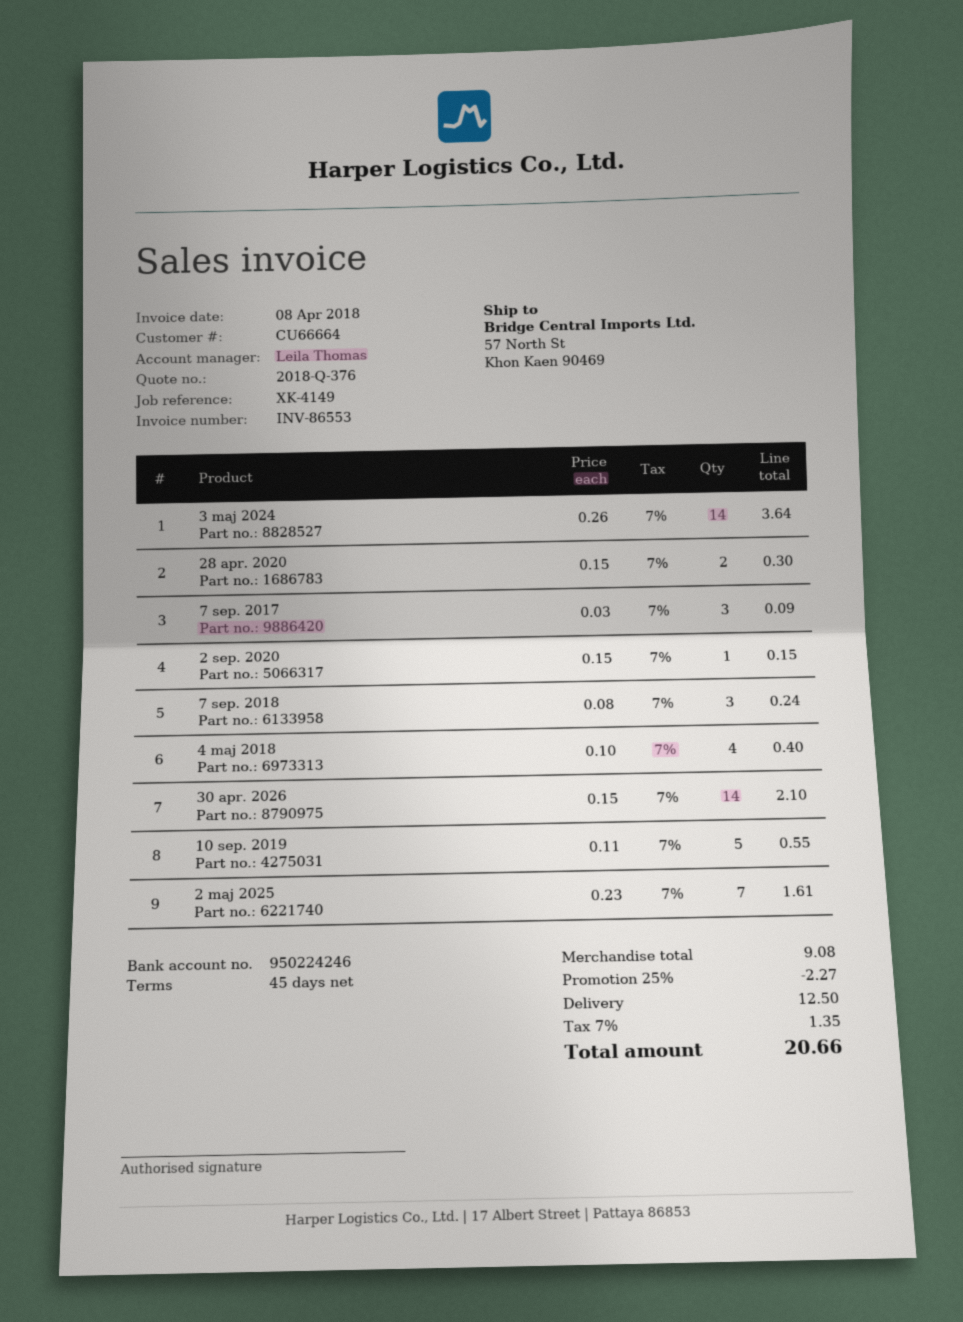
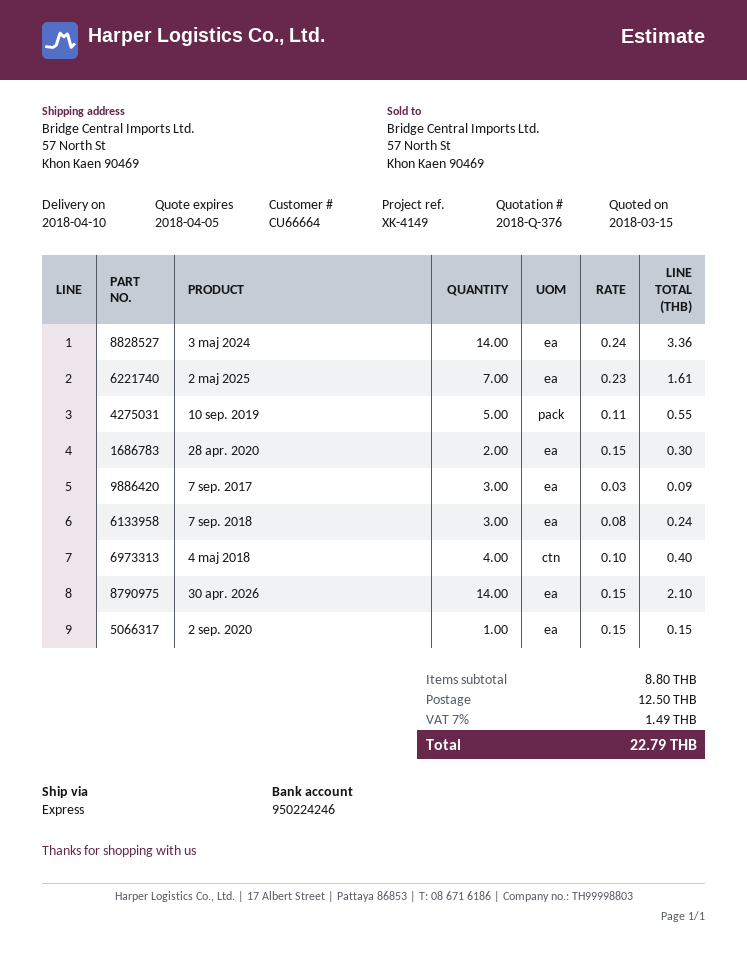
3 maj 2024: 14 x 0.26 = 3.64 -> 14 x 0.24 = 3.36
subtotal: 9.08 -> 8.80
discount: 25% = 2.27 -> none
tax: 7% = 1.35 -> 7% = 1.49
total: 20.66 -> 22.79

